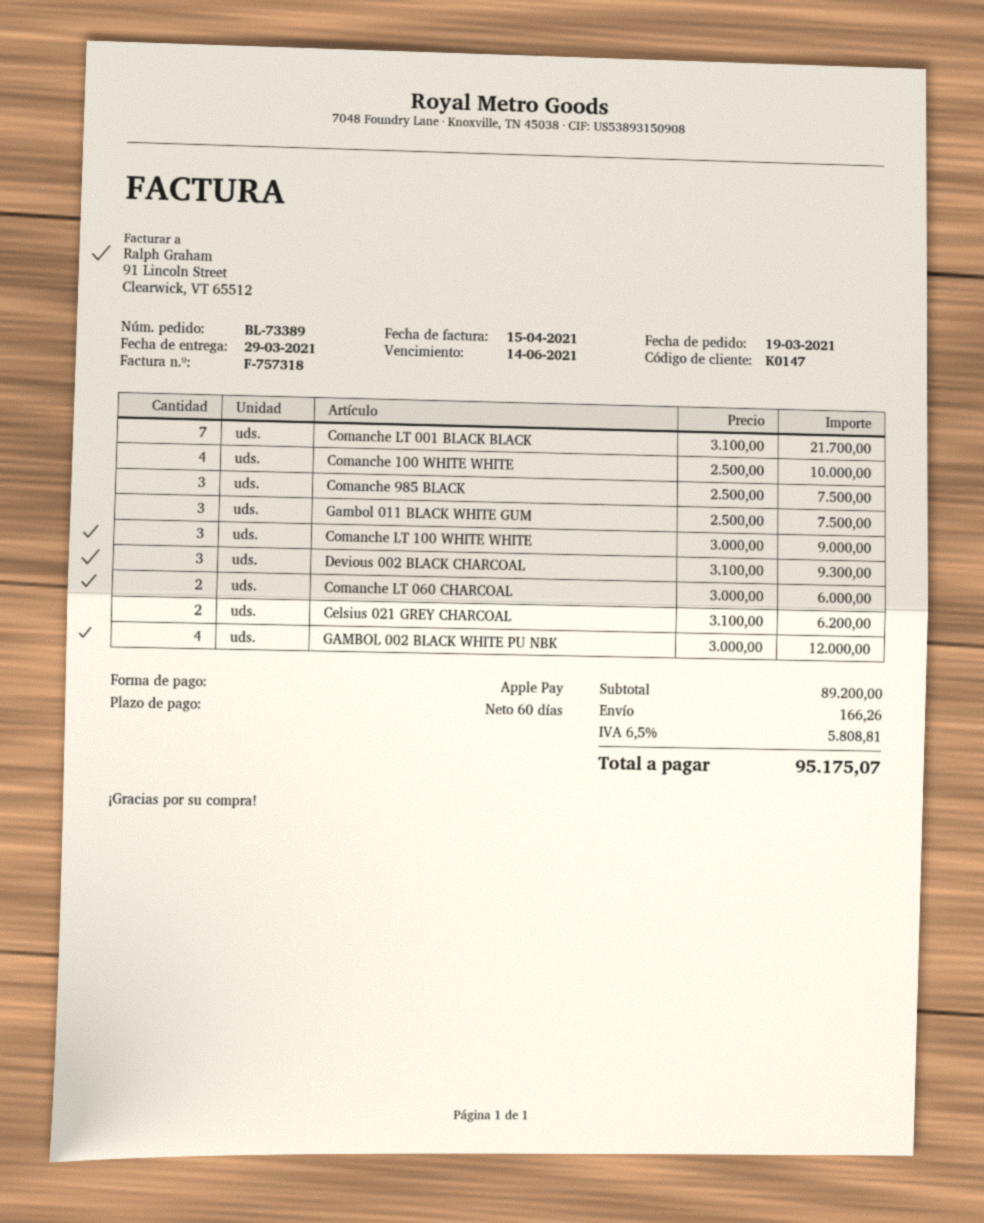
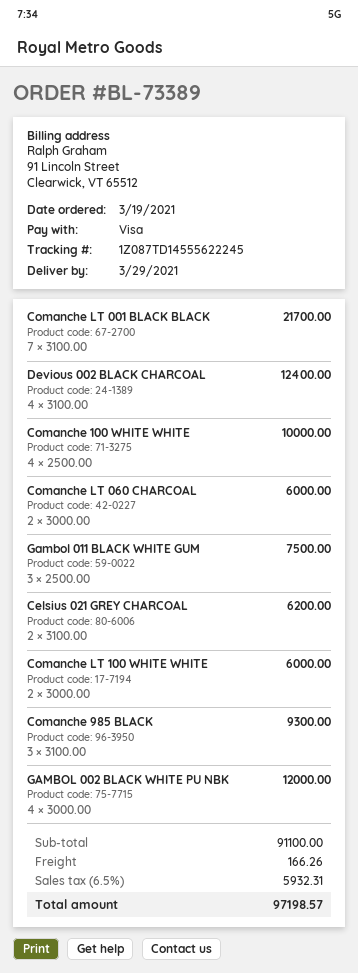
payment method: Apple Pay -> Visa
Comanche 985 BLACK: 3 x 2500.00 = 7500.00 -> 3 x 3100.00 = 9300.00
Comanche LT 100 WHITE WHITE: 3 x 3000.00 = 9000.00 -> 2 x 3000.00 = 6000.00
Devious 002 BLACK CHARCOAL: 3 x 3100.00 = 9300.00 -> 4 x 3100.00 = 12400.00
subtotal: 89200.00 -> 91100.00
tax: 6.5% = 5808.81 -> 6.5% = 5932.31
total: 95175.07 -> 97198.57

